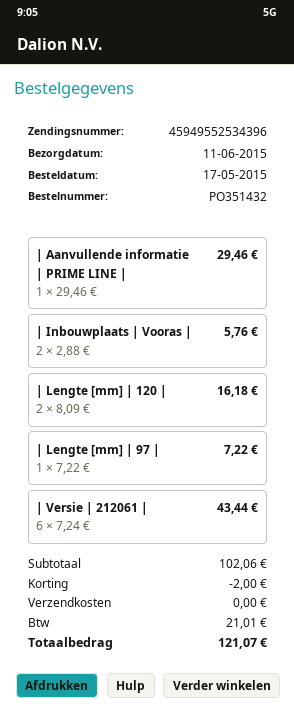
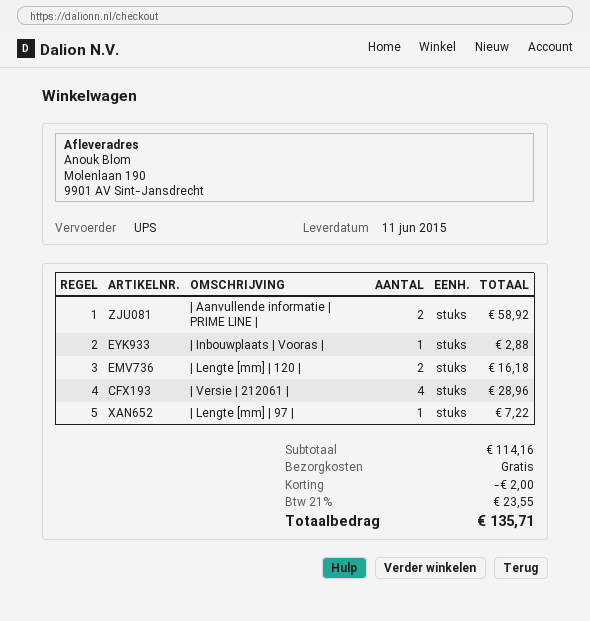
| Aanvullende informatie | PRIME LINE |: 1 for 29.46 -> 2 for 58.92
| Inbouwplaats | Vooras |: 2 for 5.76 -> 1 for 2.88
| Versie | 212061 |: 6 for 43.44 -> 4 for 28.96
subtotal: 102.06 -> 114.16
tax: 21.01 -> 23.55
total: 121.07 -> 135.71

